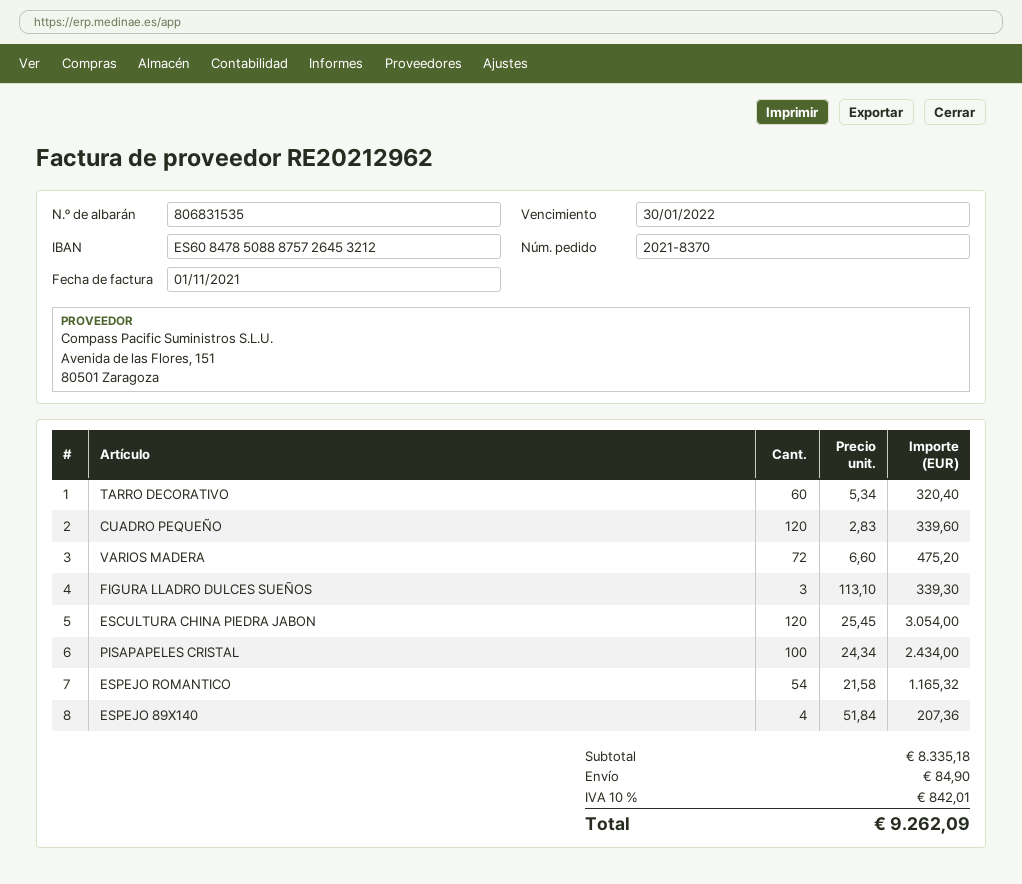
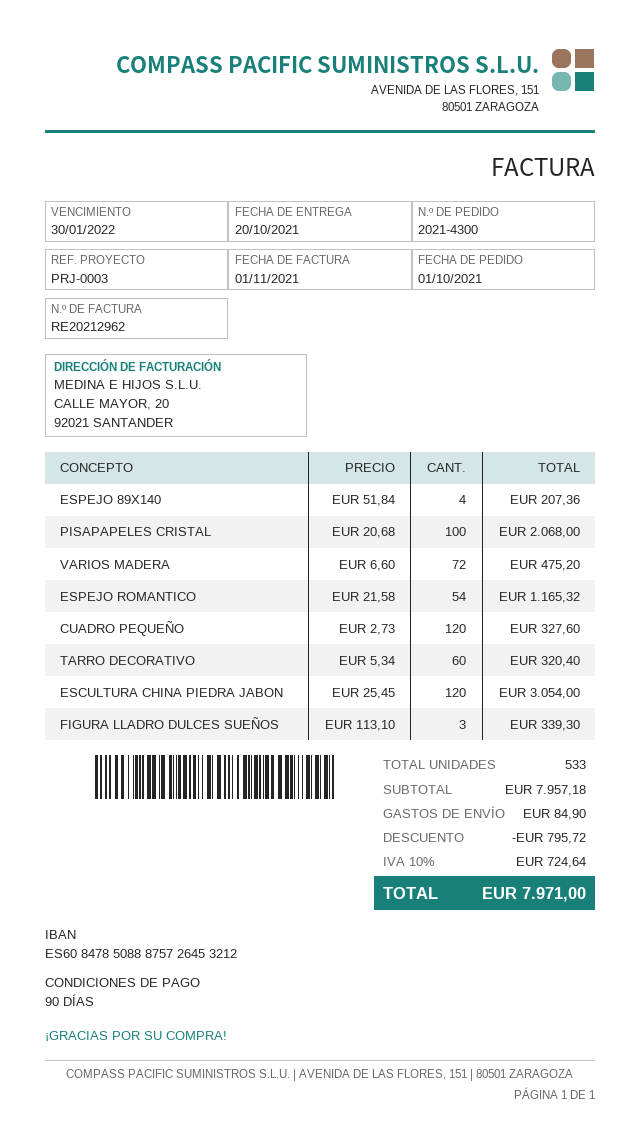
order number: 2021-8370 -> 2021-4300
CUADRO PEQUEÑO: 120 x 2.83 = 339.60 -> 120 x 2.73 = 327.60
PISAPAPELES CRISTAL: 100 x 24.34 = 2434.00 -> 100 x 20.68 = 2068.00
subtotal: 8335.18 -> 7957.18
discount: none -> 795.72
tax: 10% = 842.01 -> 10% = 724.64
total: 9262.09 -> 7971.00

